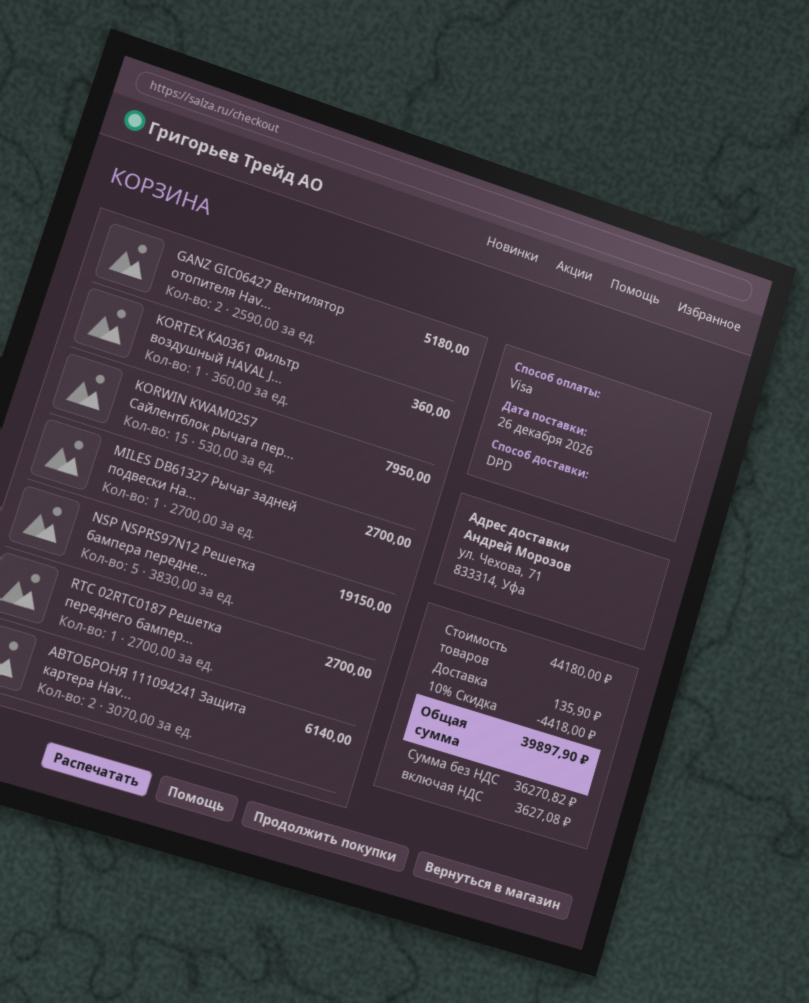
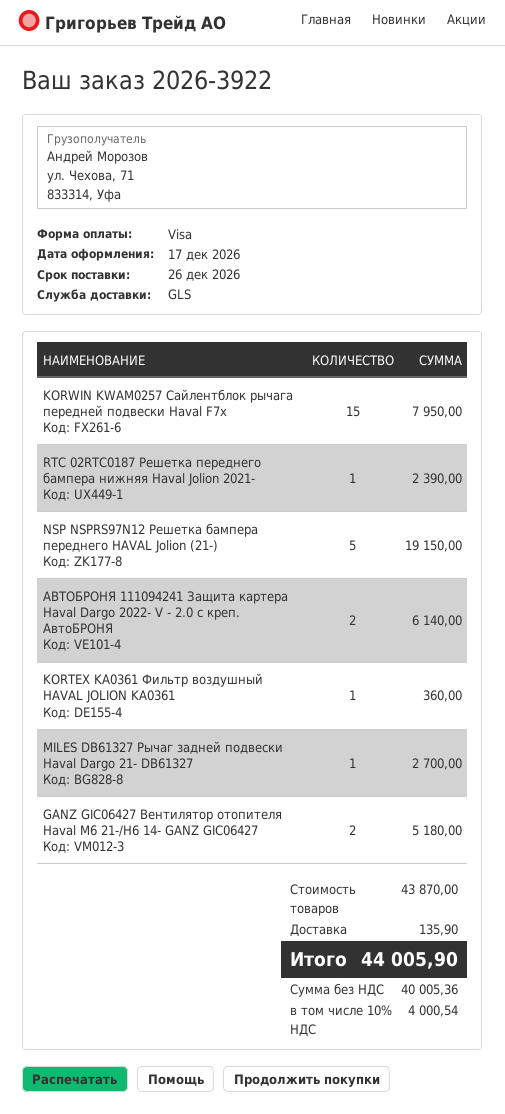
shipping method: DPD -> GLS
RTC 02RTC0187 Решетка переднего бампер...: 1 for 2700.00 -> 1 for 2390.00
subtotal: 44180.00 -> 43870.00
discount: 10% = 4418.00 -> none
net: 36270.82 -> 40005.36
tax: 3627.08 -> 4000.54
total: 39897.90 -> 44005.90

